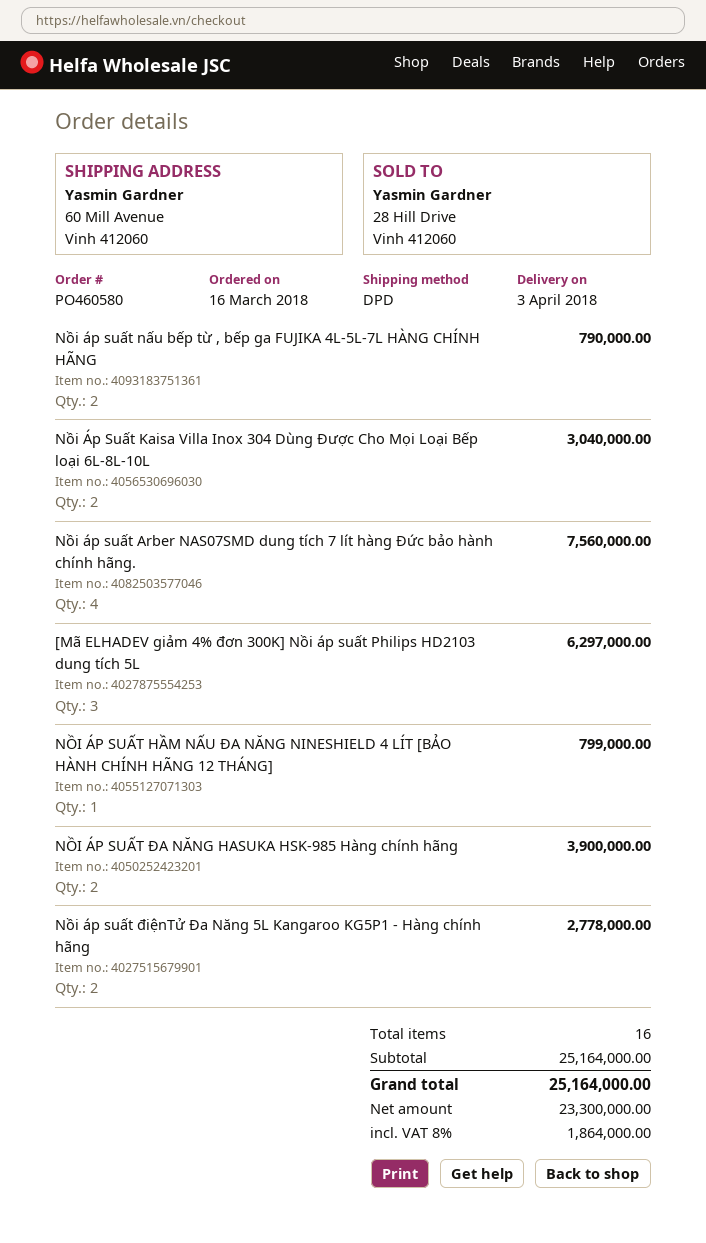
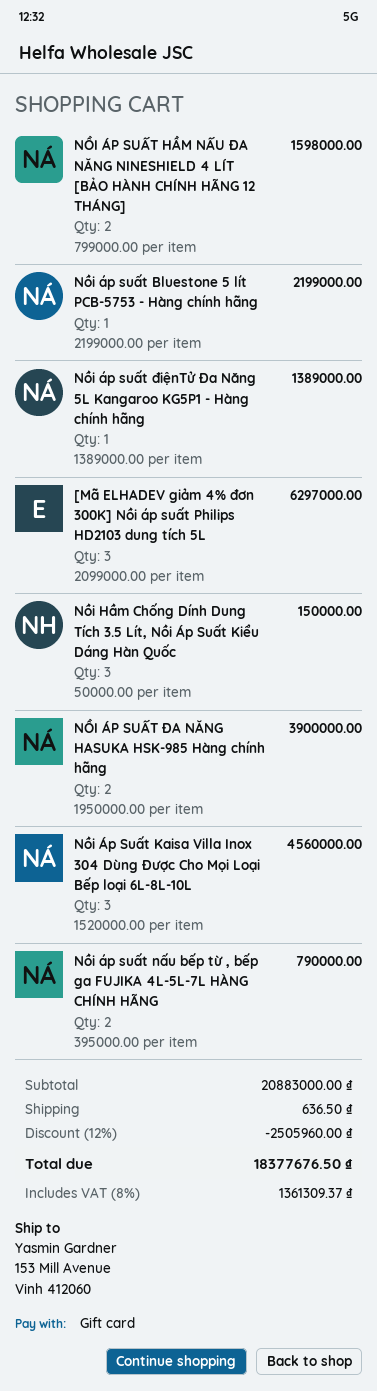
ship to: 60 Mill Avenue, Vinh 412060 -> 153 Mill Avenue, Vinh 412060
Nồi Áp Suất Kaisa Villa Inox 304 Dùng Được Cho Mọi Loại Bếp loại 6L-8L-10L: 2 for 3040000.00 -> 3 for 4560000.00
Nồi áp suất Arber NAS07SMD dung tích 7 lít hàng Đức bảo hành chính hãng.: 4 for 7560000.00 -> none
NỒI ÁP SUẤT HẦM NẤU ĐA NĂNG NINESHIELD 4 LÍT [BẢO HÀNH CHÍNH HÃNG 12 THÁNG]: 1 for 799000.00 -> 2 for 1598000.00
Nồi áp suất điệnTử Đa Năng 5L Kangaroo KG5P1 - Hàng chính hãng: 2 for 2778000.00 -> 1 for 1389000.00
Nồi áp suất Bluestone 5 lít PCB-5753 - Hàng chính hãng: none -> 1 for 2199000.00
Nồi Hầm Chống Dính Dung Tích 3.5 Lít, Nồi Áp Suất Kiểu Dáng Hàn Quốc: none -> 3 for 150000.00
subtotal: 25164000.00 -> 20883000.00
discount: none -> 12% = 2505960.00
shipping: none -> 636.50
tax: 8% = 1864000.00 -> 8% = 1361309.37
total: 25164000.00 -> 18377676.50

